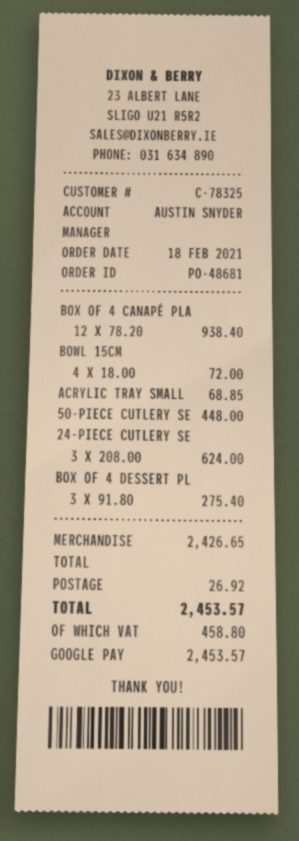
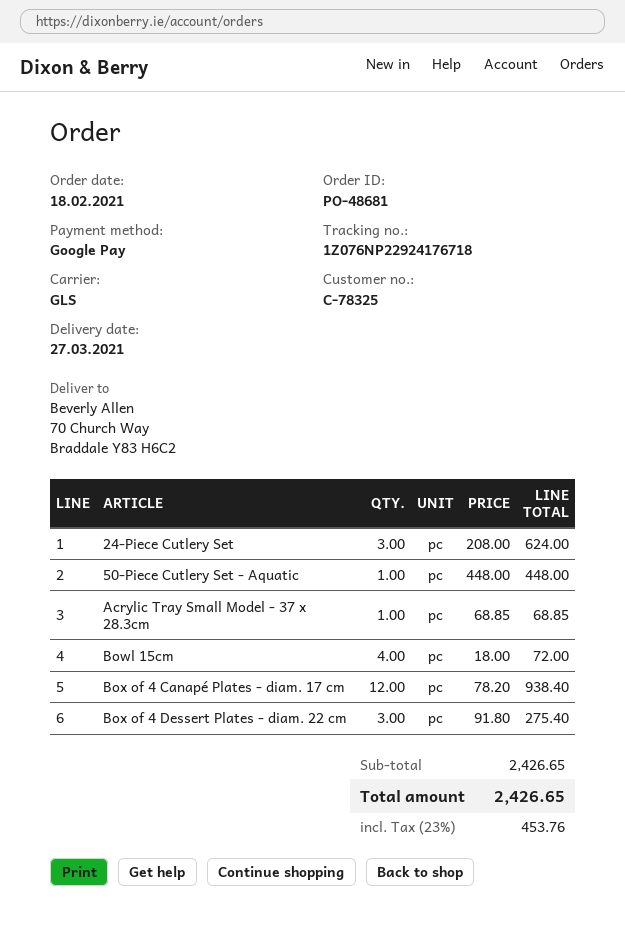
shipping: 26.92 -> none
tax: 458.80 -> 453.76
total: 2453.57 -> 2426.65

